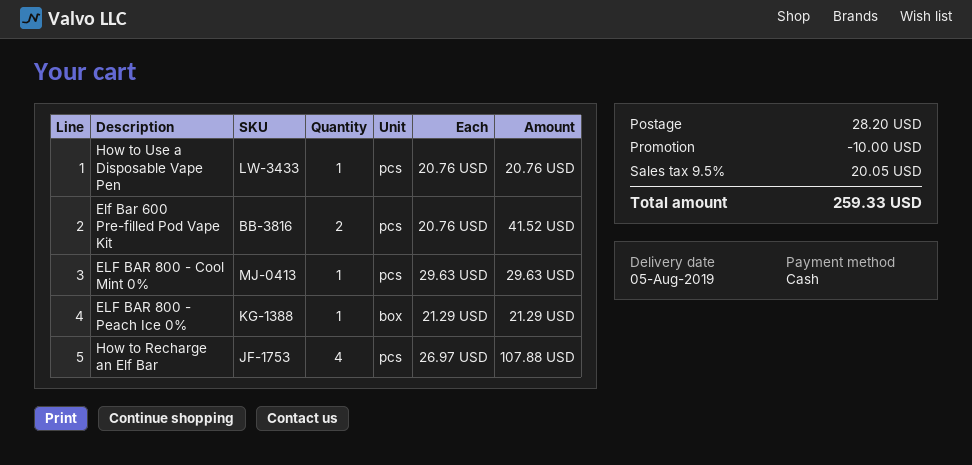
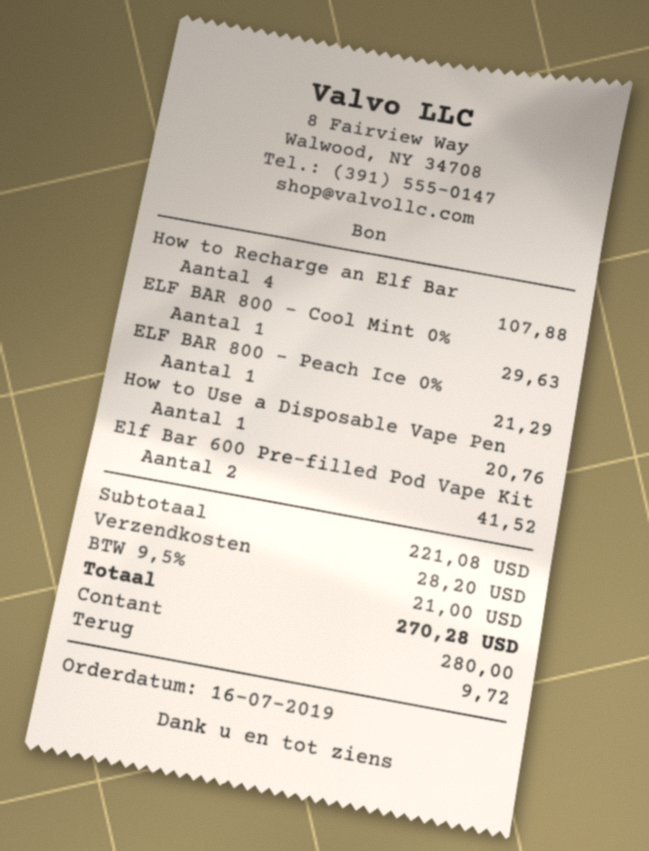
discount: 10.00 -> none
tax: 9.5% = 20.05 -> 9.5% = 21.00
total: 259.33 -> 270.28

